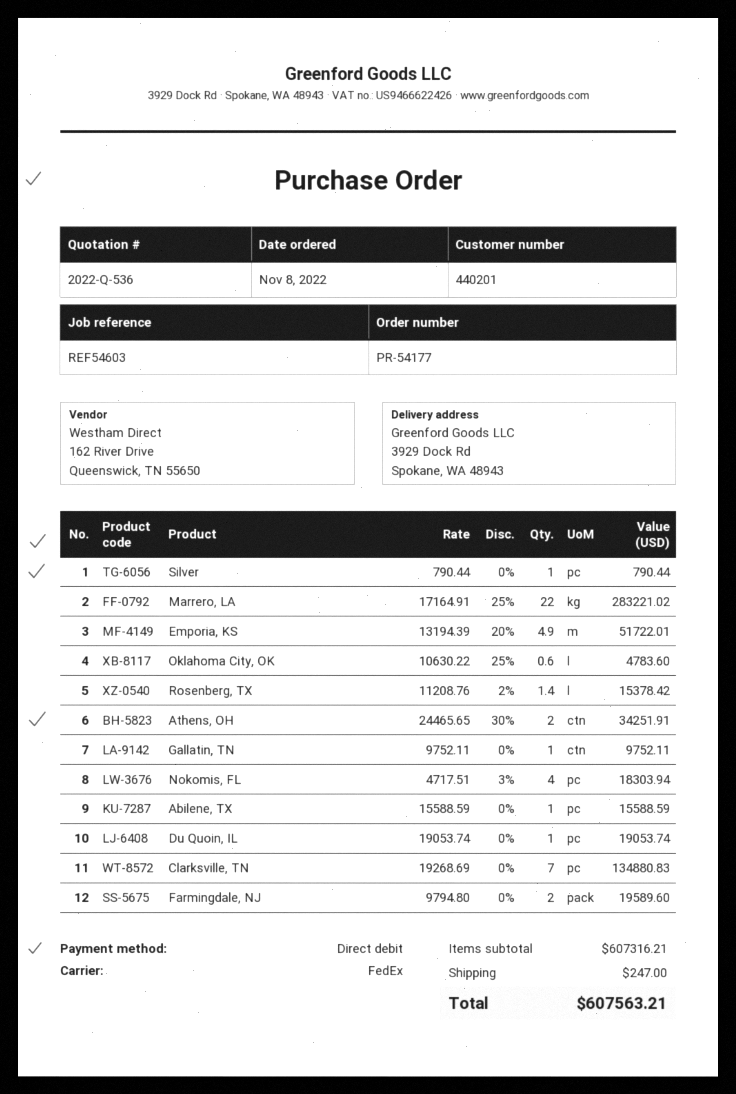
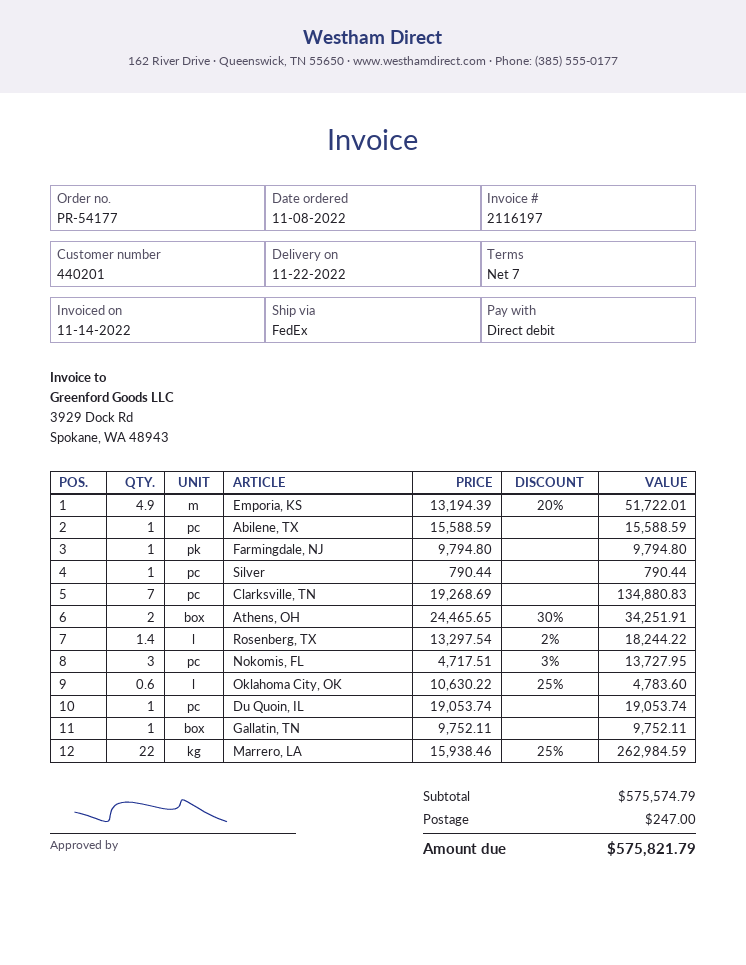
Marrero, LA: 22 x 17164.91 - 25% = 283221.02 -> 22 x 15938.46 - 25% = 262984.59
Rosenberg, TX: 1.4 x 11208.76 - 2% = 15378.42 -> 1.4 x 13297.54 - 2% = 18244.22
Nokomis, FL: 4 x 4717.51 - 3% = 18303.94 -> 3 x 4717.51 - 3% = 13727.95
Farmingdale, NJ: 2 x 9794.80 = 19589.60 -> 1 x 9794.80 = 9794.80
subtotal: 607316.21 -> 575574.79
total: 607563.21 -> 575821.79

